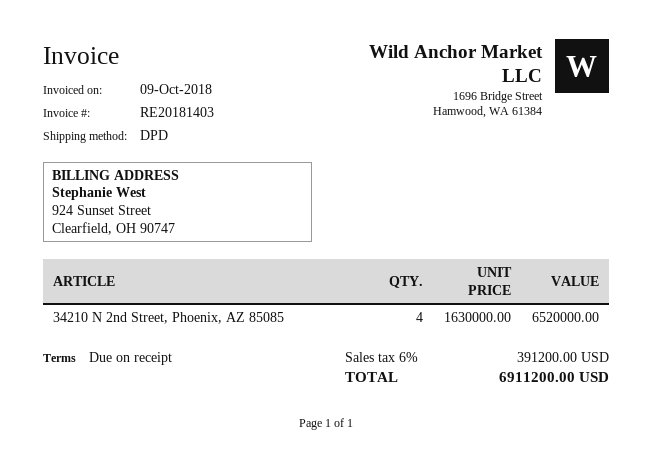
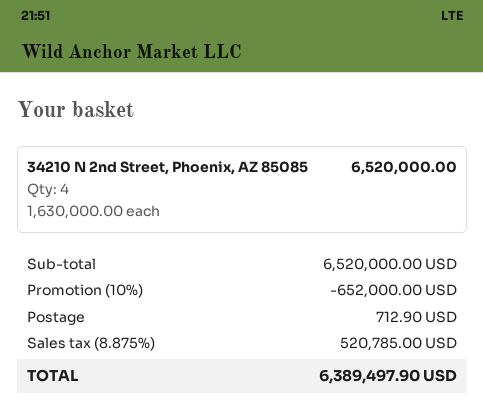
discount: none -> 10% = 652000.00
shipping: none -> 712.90
tax: 6% = 391200.00 -> 8.875% = 520785.00
total: 6911200.00 -> 6389497.90

